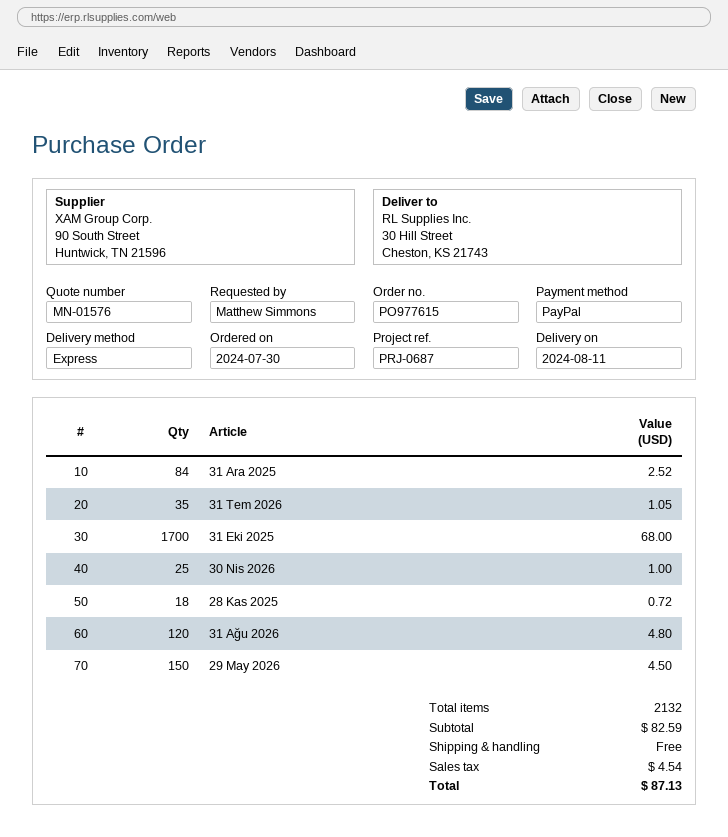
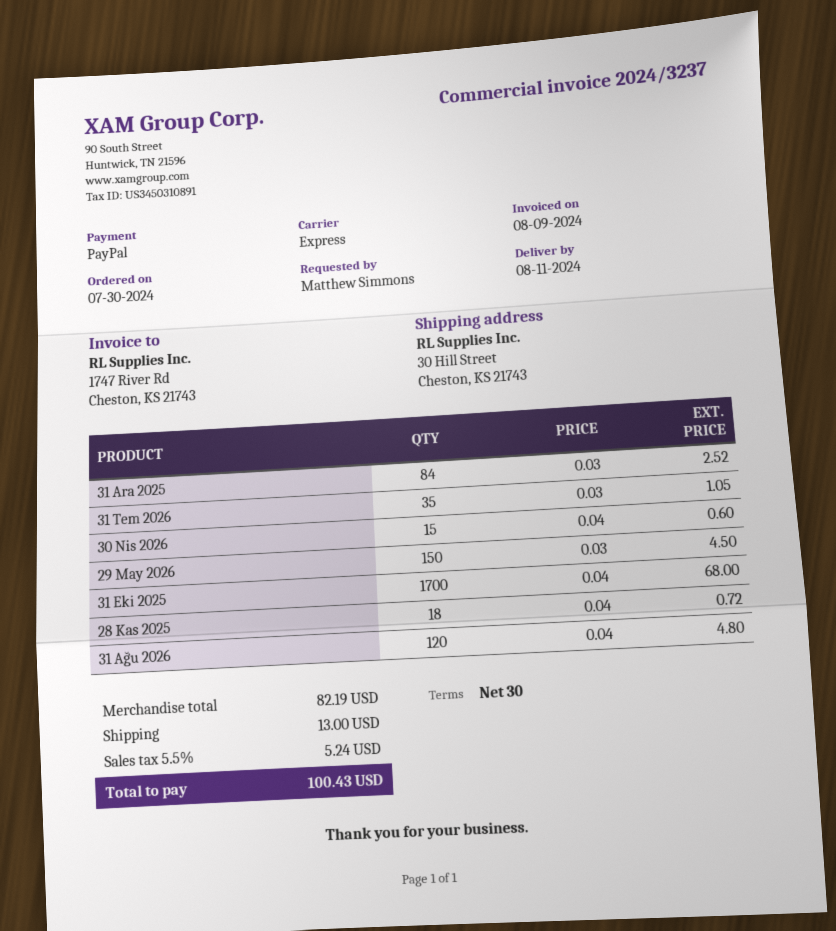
30 Nis 2026: 25 for 1.00 -> 15 for 0.60
subtotal: 82.59 -> 82.19
shipping: 0.00 -> 13.00
tax: 4.54 -> 5.24
total: 87.13 -> 100.43

